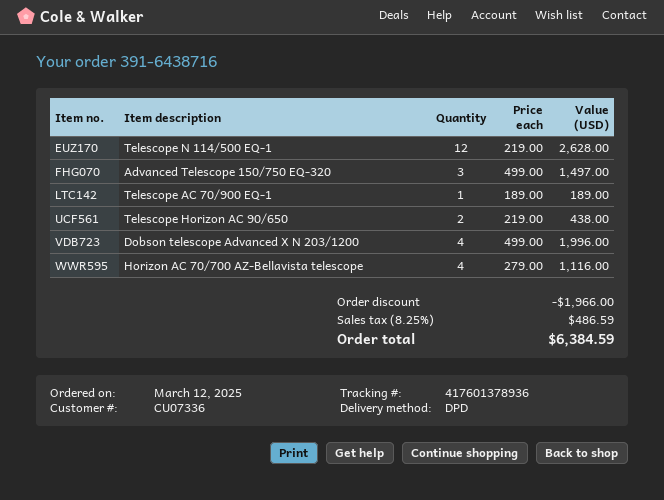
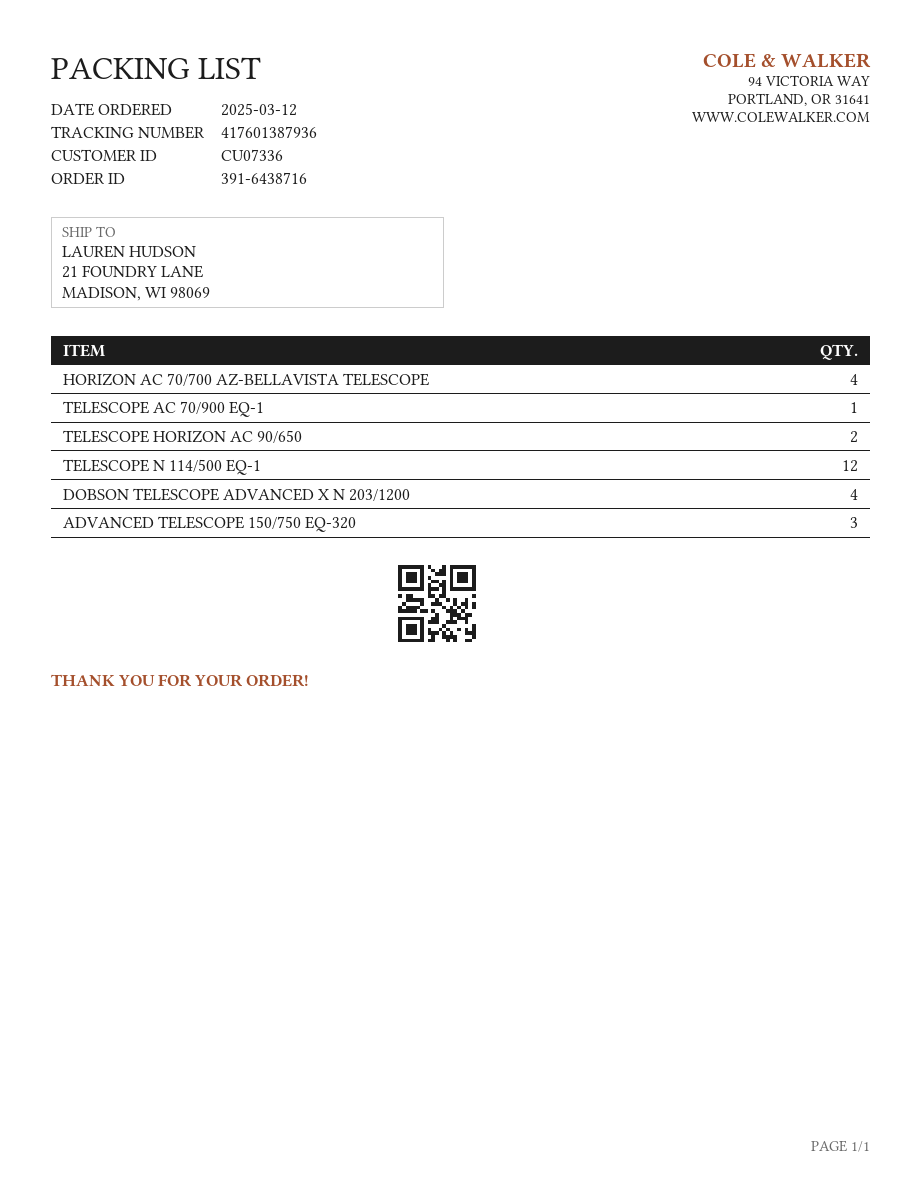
tracking number: 417601378936 -> 417601387936

